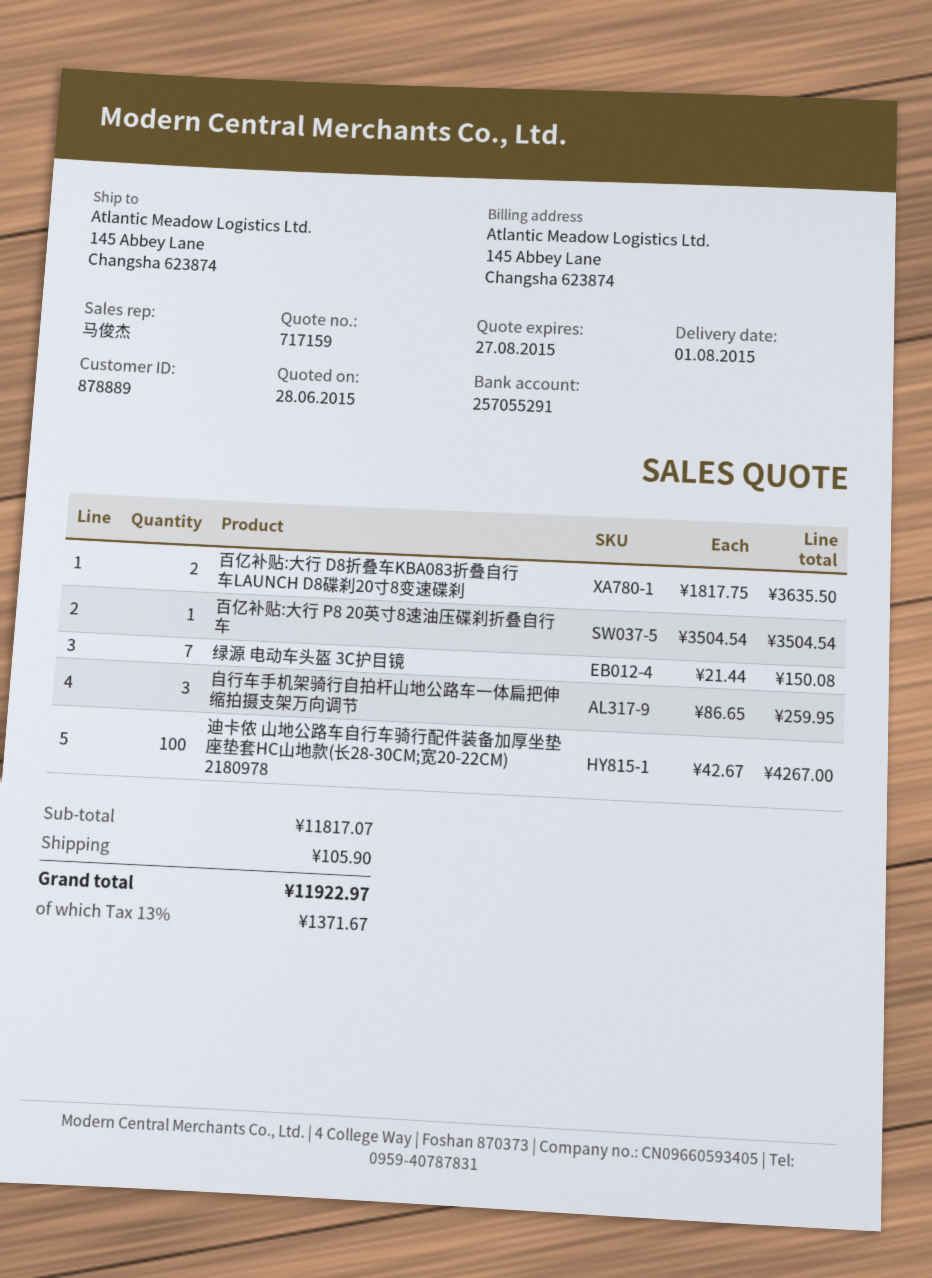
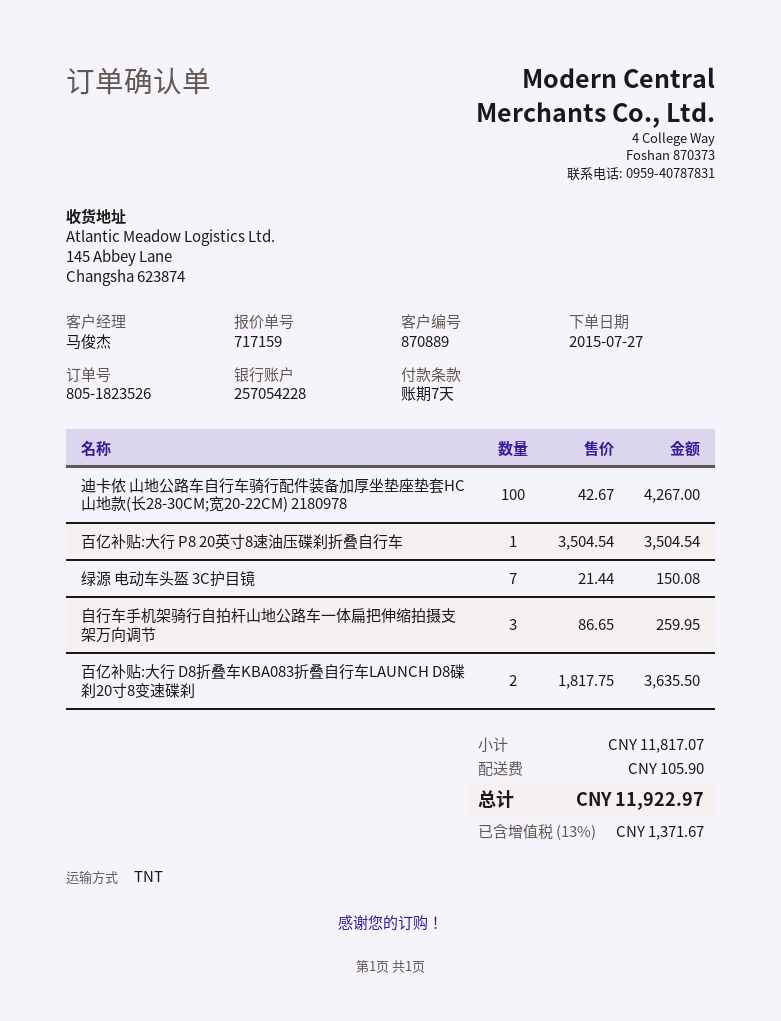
customer number: 878889 -> 870889
bank account: 257055291 -> 257054228

